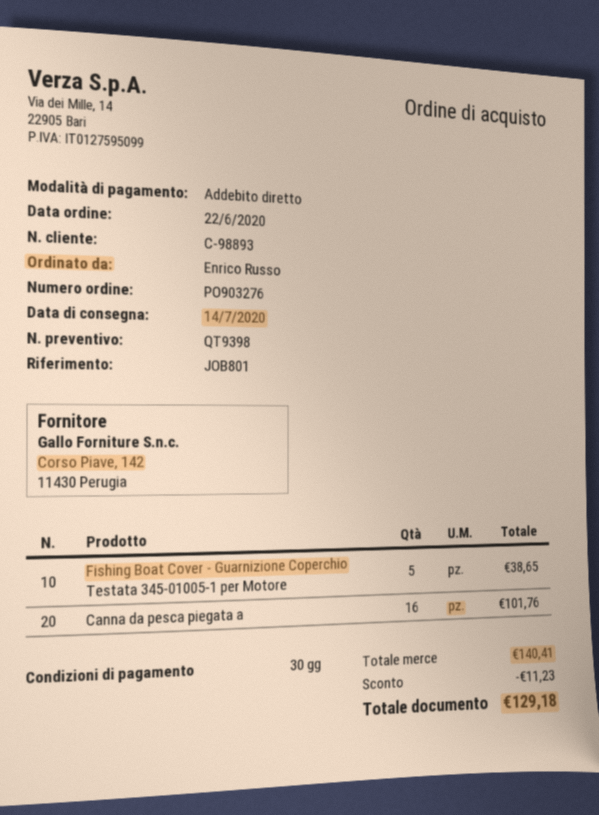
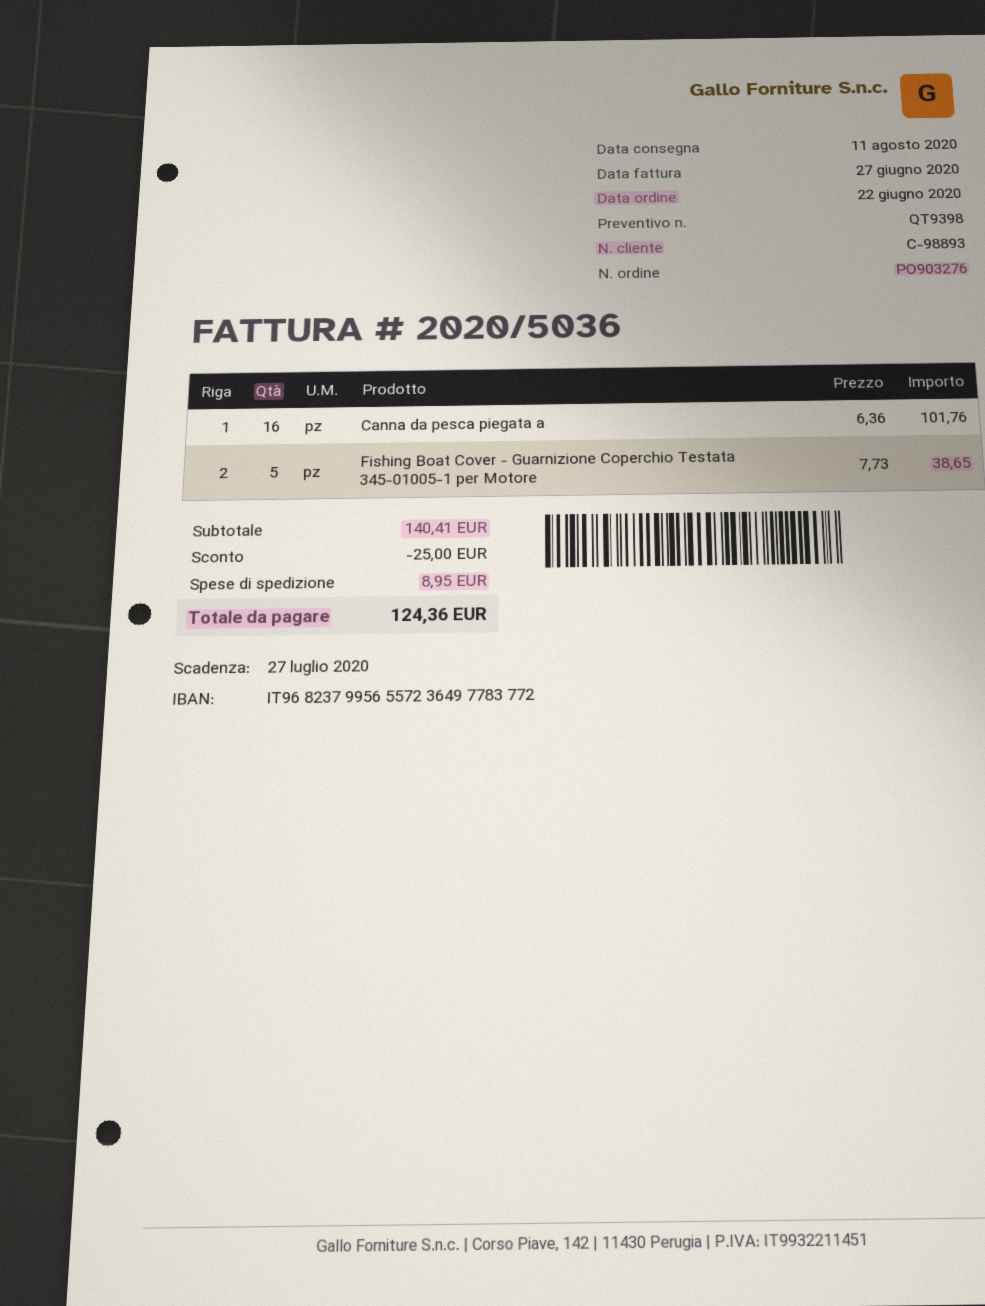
delivery date: 2020-07-14 -> 2020-08-11
discount: 11.23 -> 25.00
shipping: none -> 8.95
total: 129.18 -> 124.36

